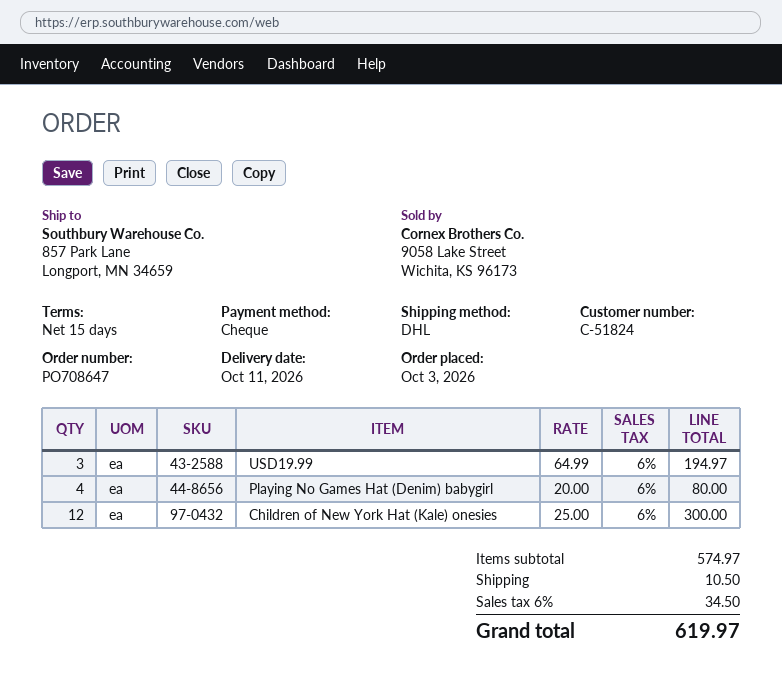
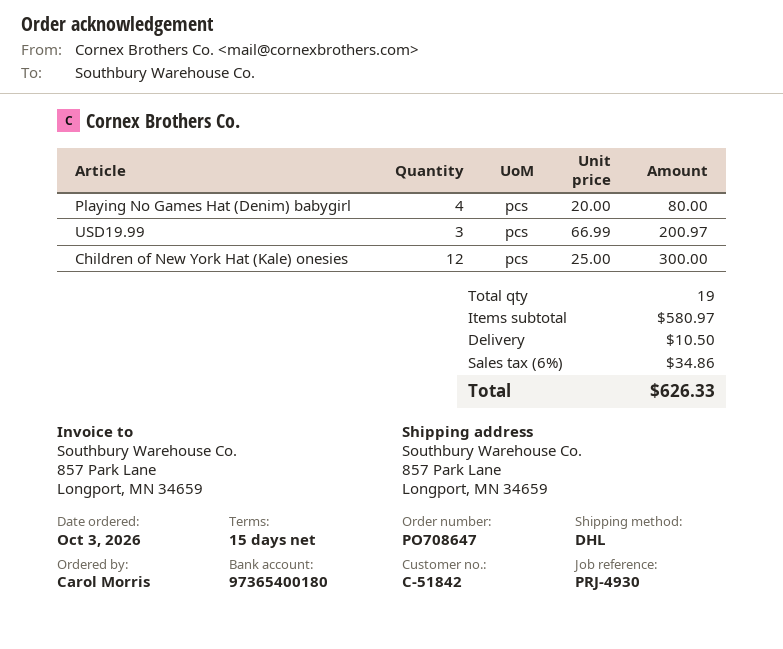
customer number: C-51824 -> C-51842
USD19.99: 3 x 64.99 = 194.97 -> 3 x 66.99 = 200.97
subtotal: 574.97 -> 580.97
tax: 6% = 34.50 -> 6% = 34.86
total: 619.97 -> 626.33

